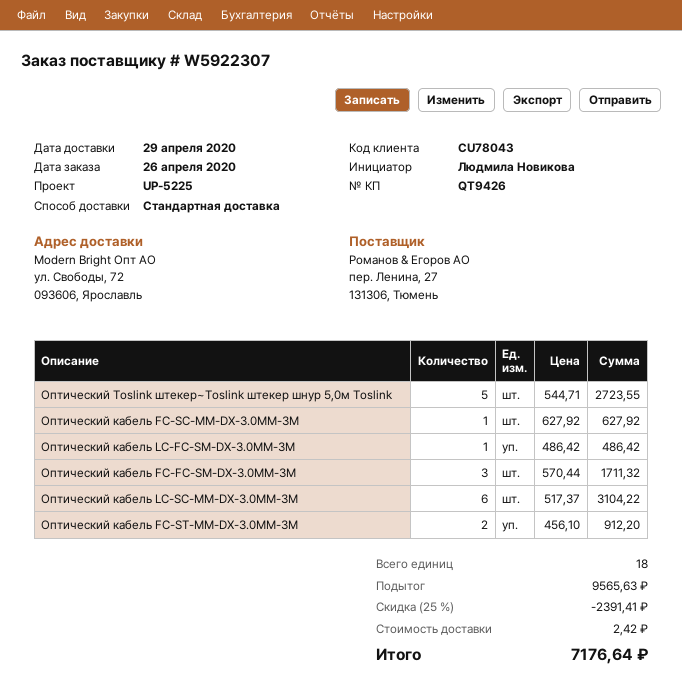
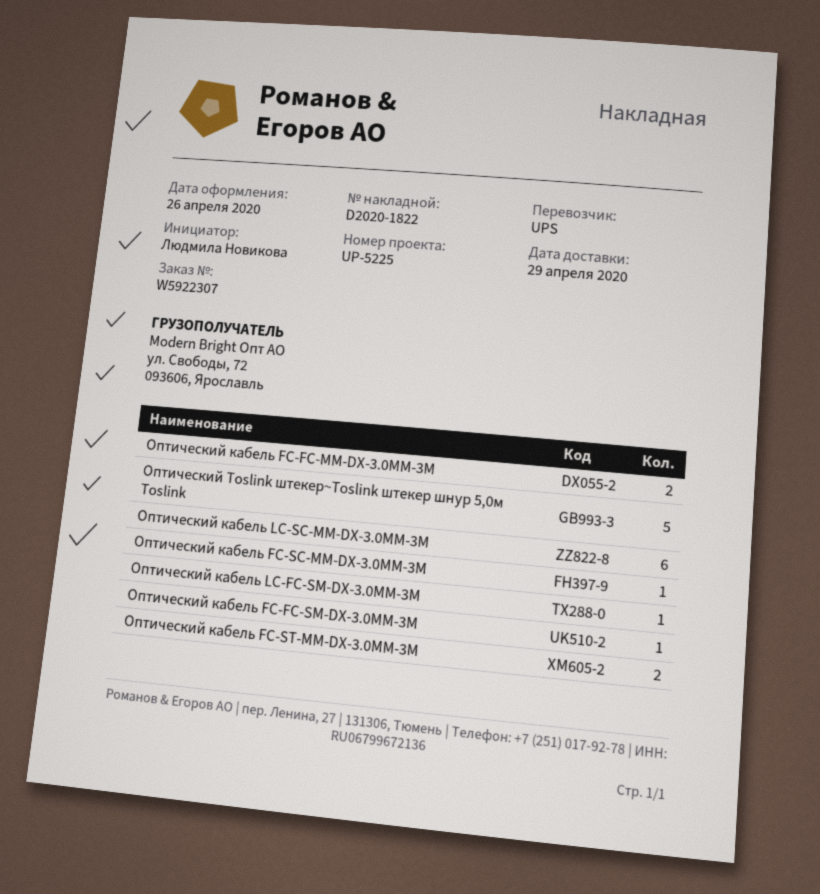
shipping method: standard -> UPS
Оптический кабель FC-FC-SM-DX-3.0MM-3M: 3 -> 1
Оптический кабель FC-FC-MM-DX-3.0MM-3M: none -> 2

